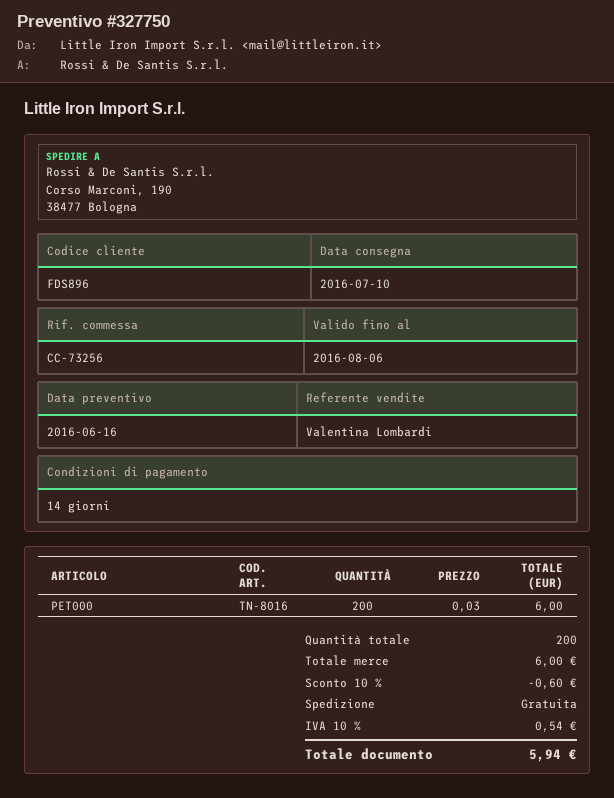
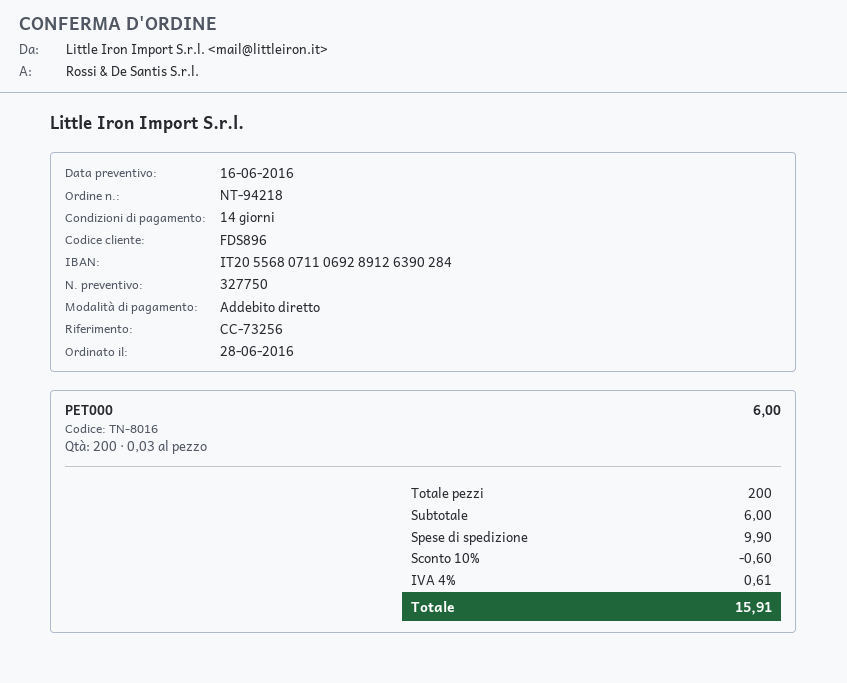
shipping: 0.00 -> 9.90
tax: 10% = 0.54 -> 4% = 0.61
total: 5.94 -> 15.91

